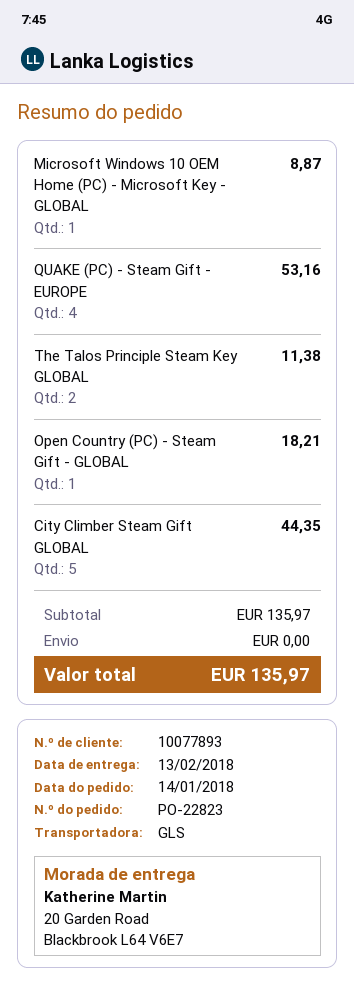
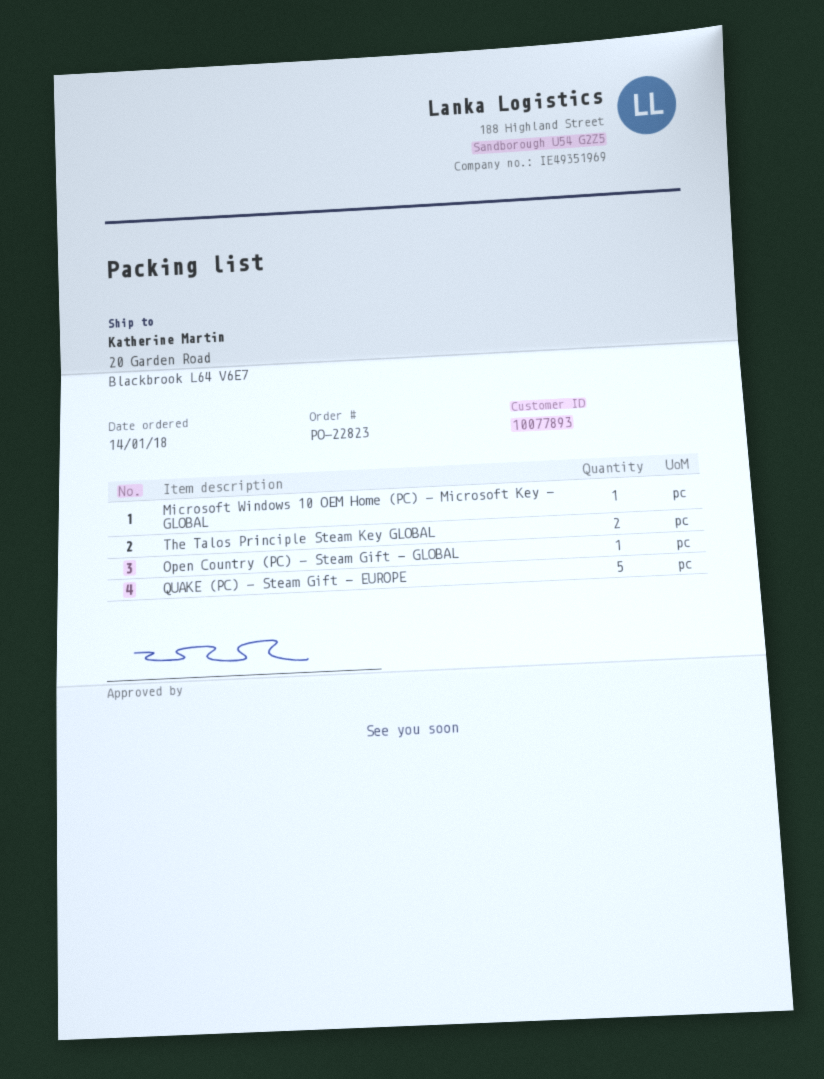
QUAKE (PC) - Steam Gift - EUROPE: 4 -> 5
City Climber Steam Gift GLOBAL: 5 -> none

